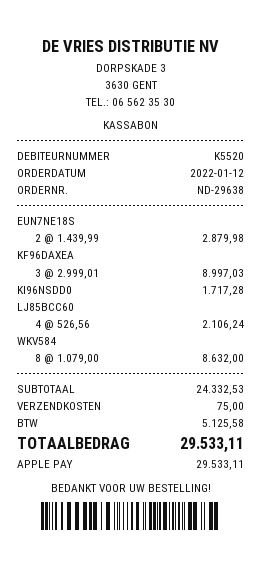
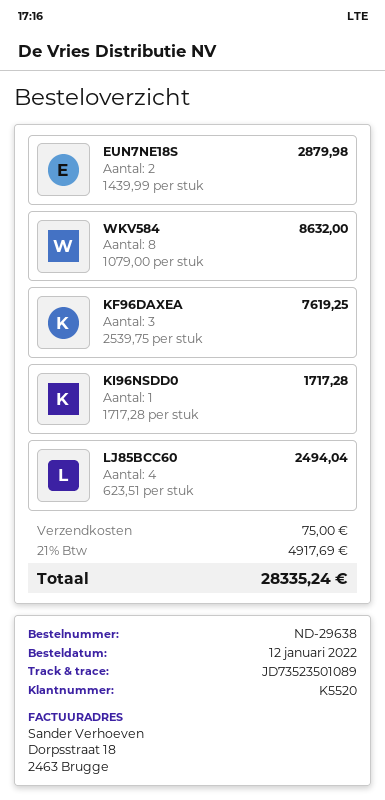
KF96DAXEA: 3 x 2999.01 = 8997.03 -> 3 x 2539.75 = 7619.25
LJ85BCC60: 4 x 526.56 = 2106.24 -> 4 x 623.51 = 2494.04
tax: 5125.58 -> 4917.69
total: 29533.11 -> 28335.24

